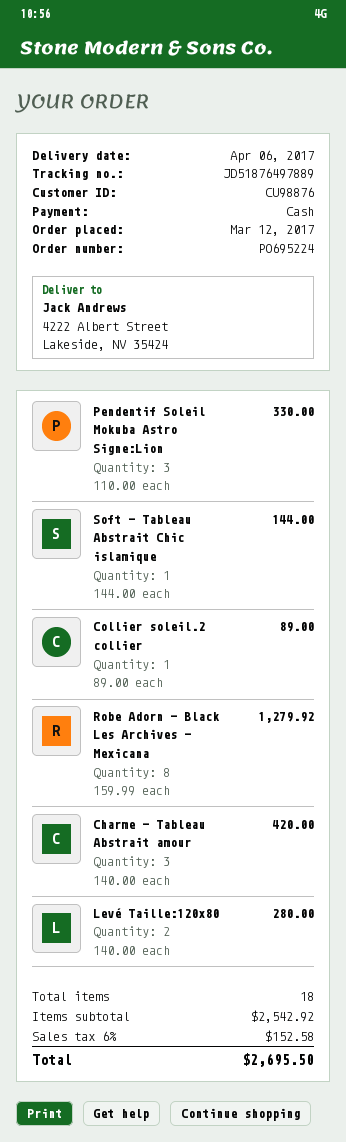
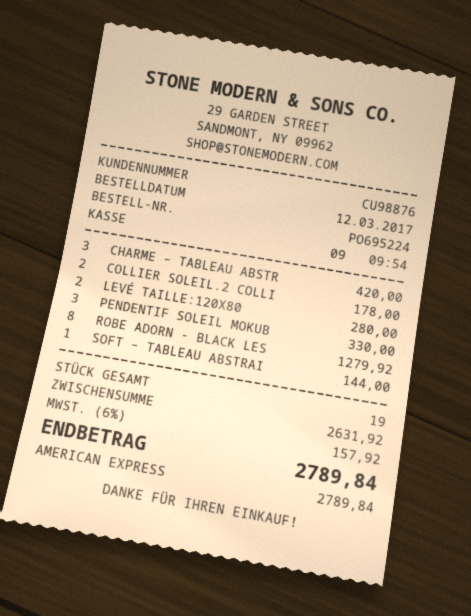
payment method: cash -> American Express
Collier soleil.2 collier: 1 for 89.00 -> 2 for 178.00
total quantity: 18 -> 19
subtotal: 2542.92 -> 2631.92
tax: 6% = 152.58 -> 6% = 157.92
total: 2695.50 -> 2789.84

